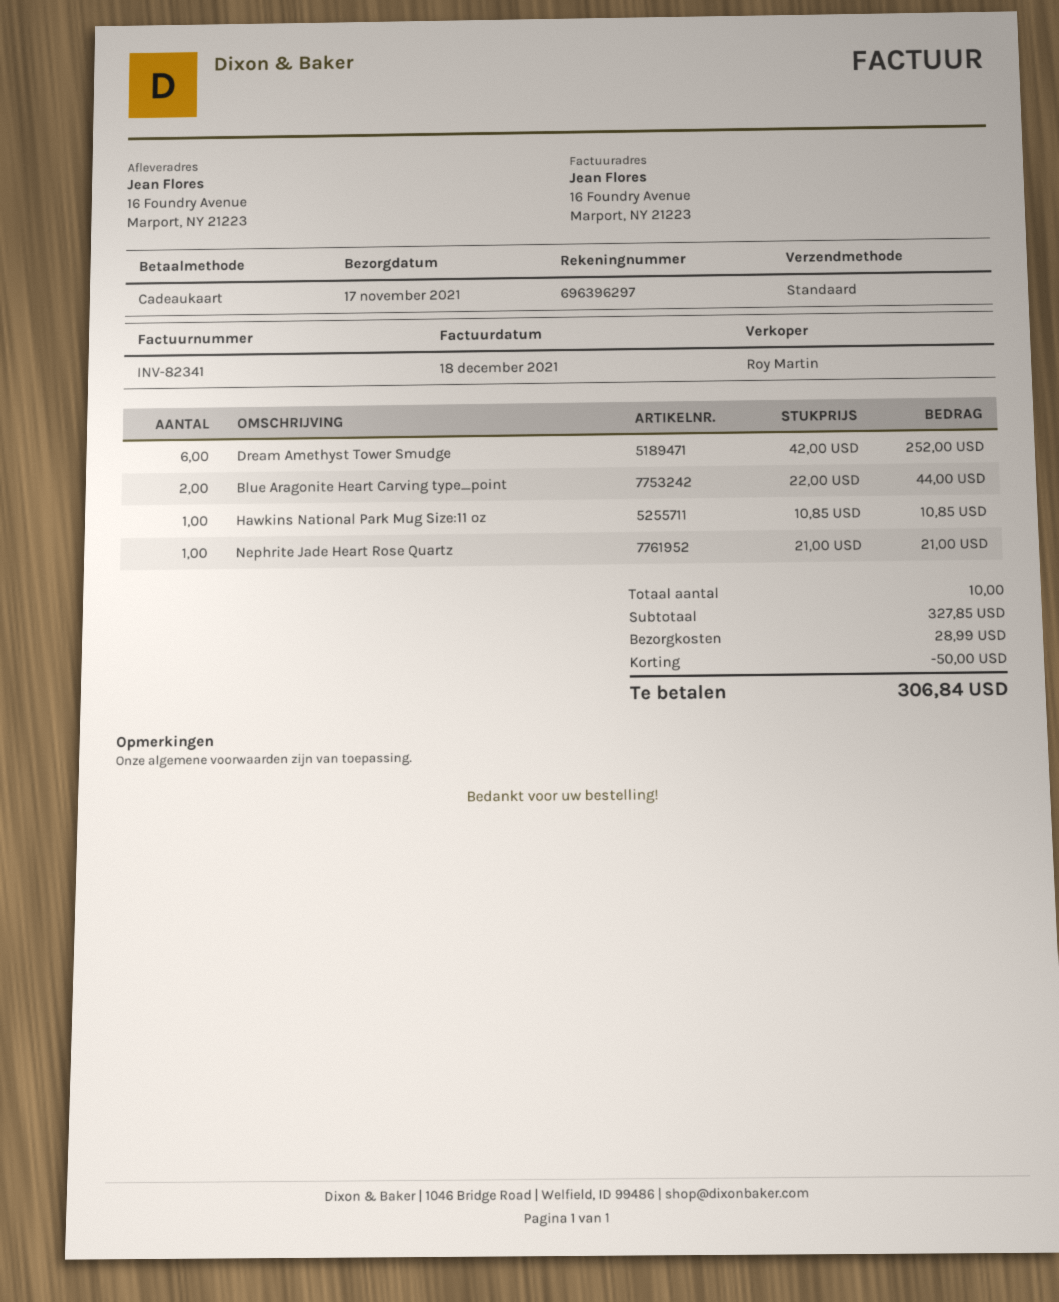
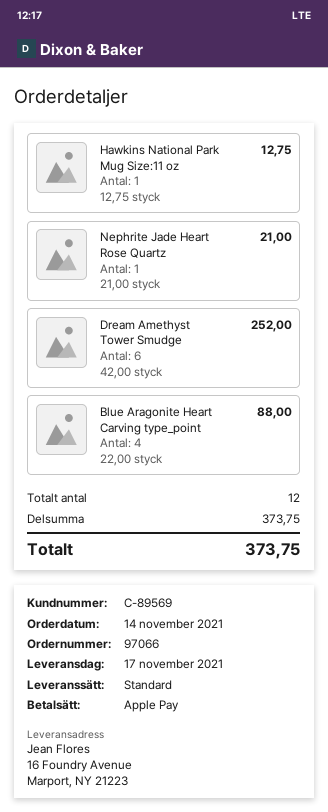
payment method: gift card -> Apple Pay
Blue Aragonite Heart Carving type_point: 2 x 22.00 = 44.00 -> 4 x 22.00 = 88.00
Hawkins National Park Mug Size:11 oz: 1 x 10.85 = 10.85 -> 1 x 12.75 = 12.75
total quantity: 10 -> 12
subtotal: 327.85 -> 373.75
discount: 50.00 -> none
shipping: 28.99 -> none
total: 306.84 -> 373.75

